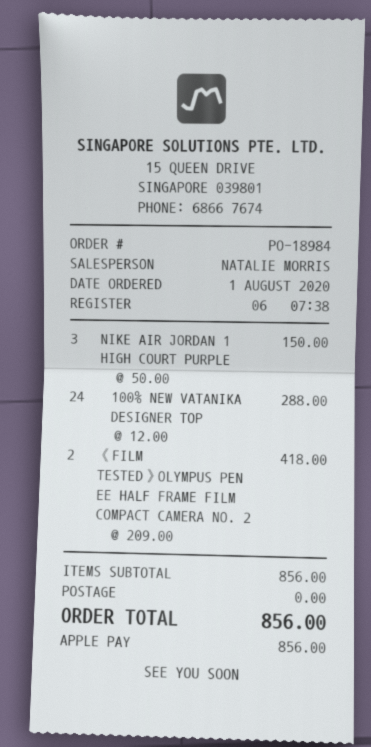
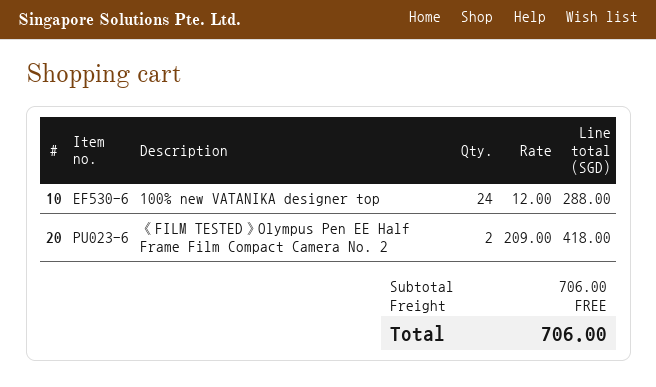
NIKE AIR JORDAN 1 HIGH COURT PURPLE: 3 x 50.00 = 150.00 -> none
subtotal: 856.00 -> 706.00
total: 856.00 -> 706.00

